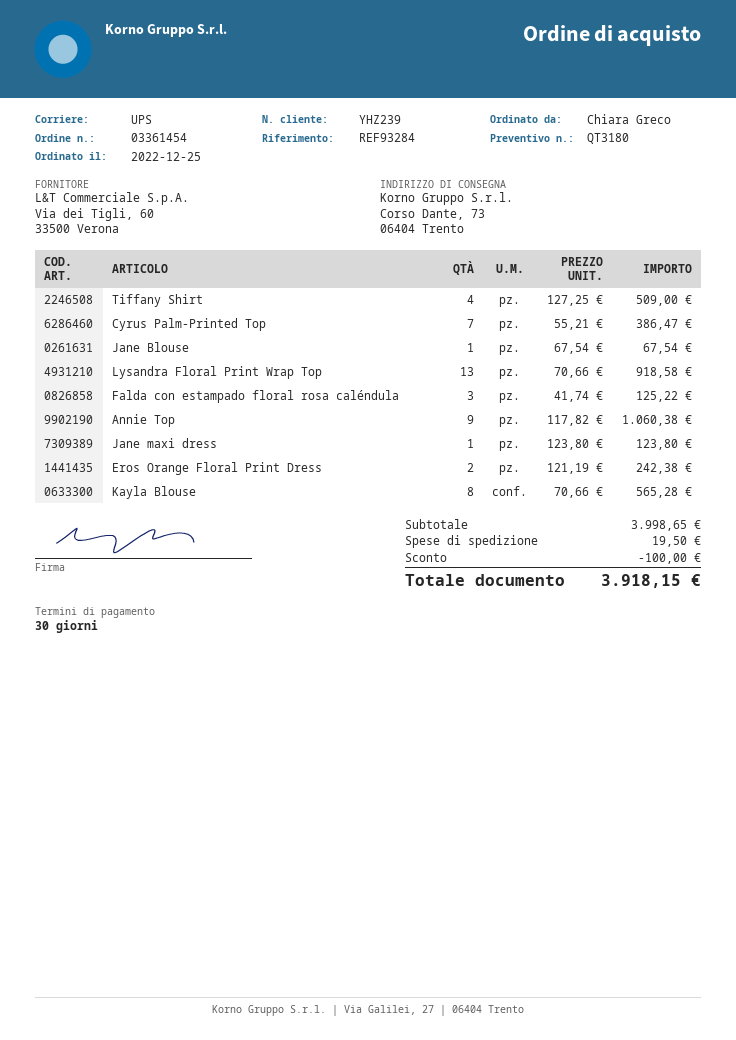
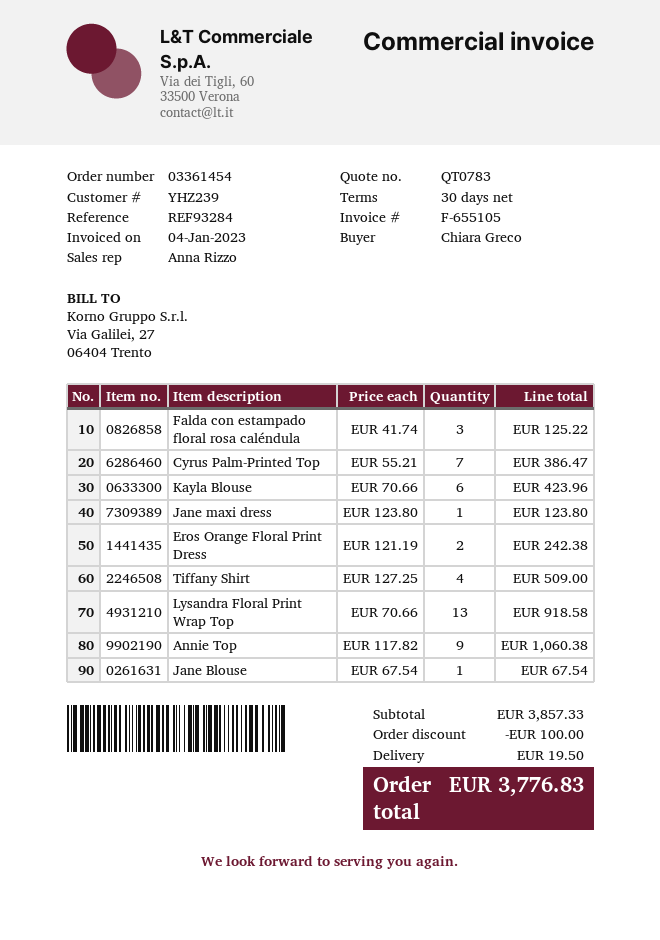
quote number: QT3180 -> QT0783
Kayla Blouse: 8 x 70.66 = 565.28 -> 6 x 70.66 = 423.96
subtotal: 3998.65 -> 3857.33
total: 3918.15 -> 3776.83

